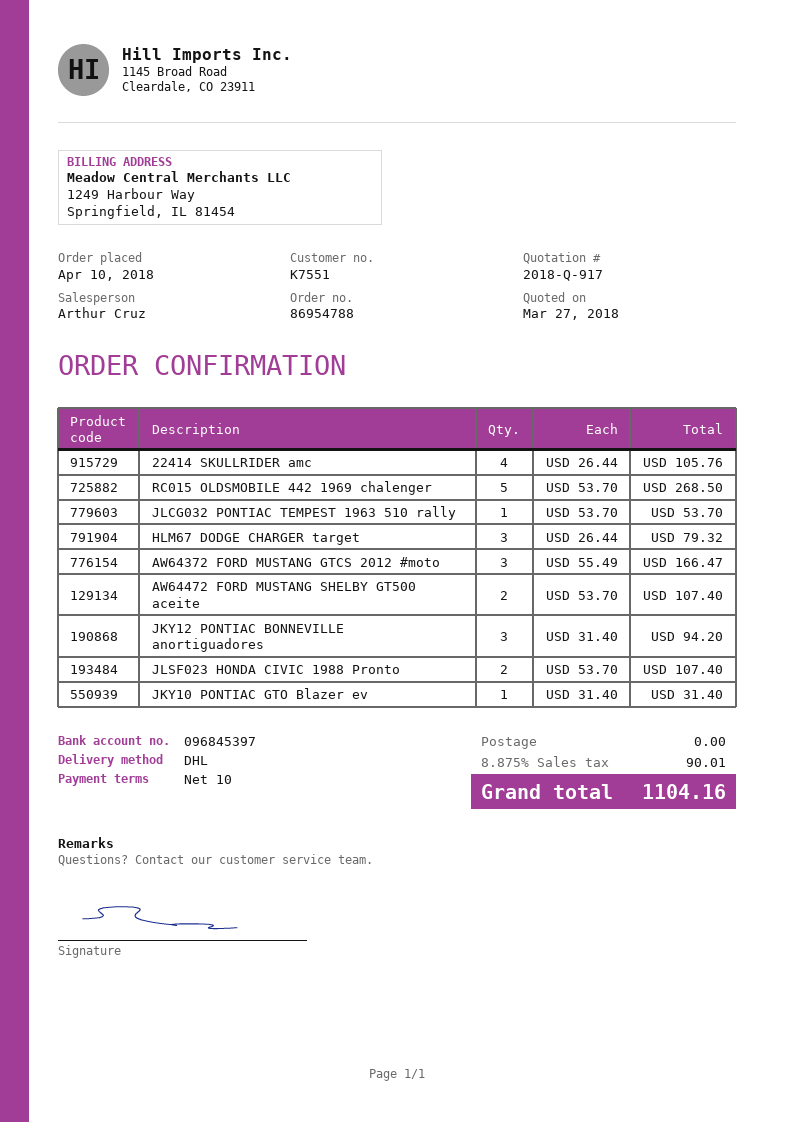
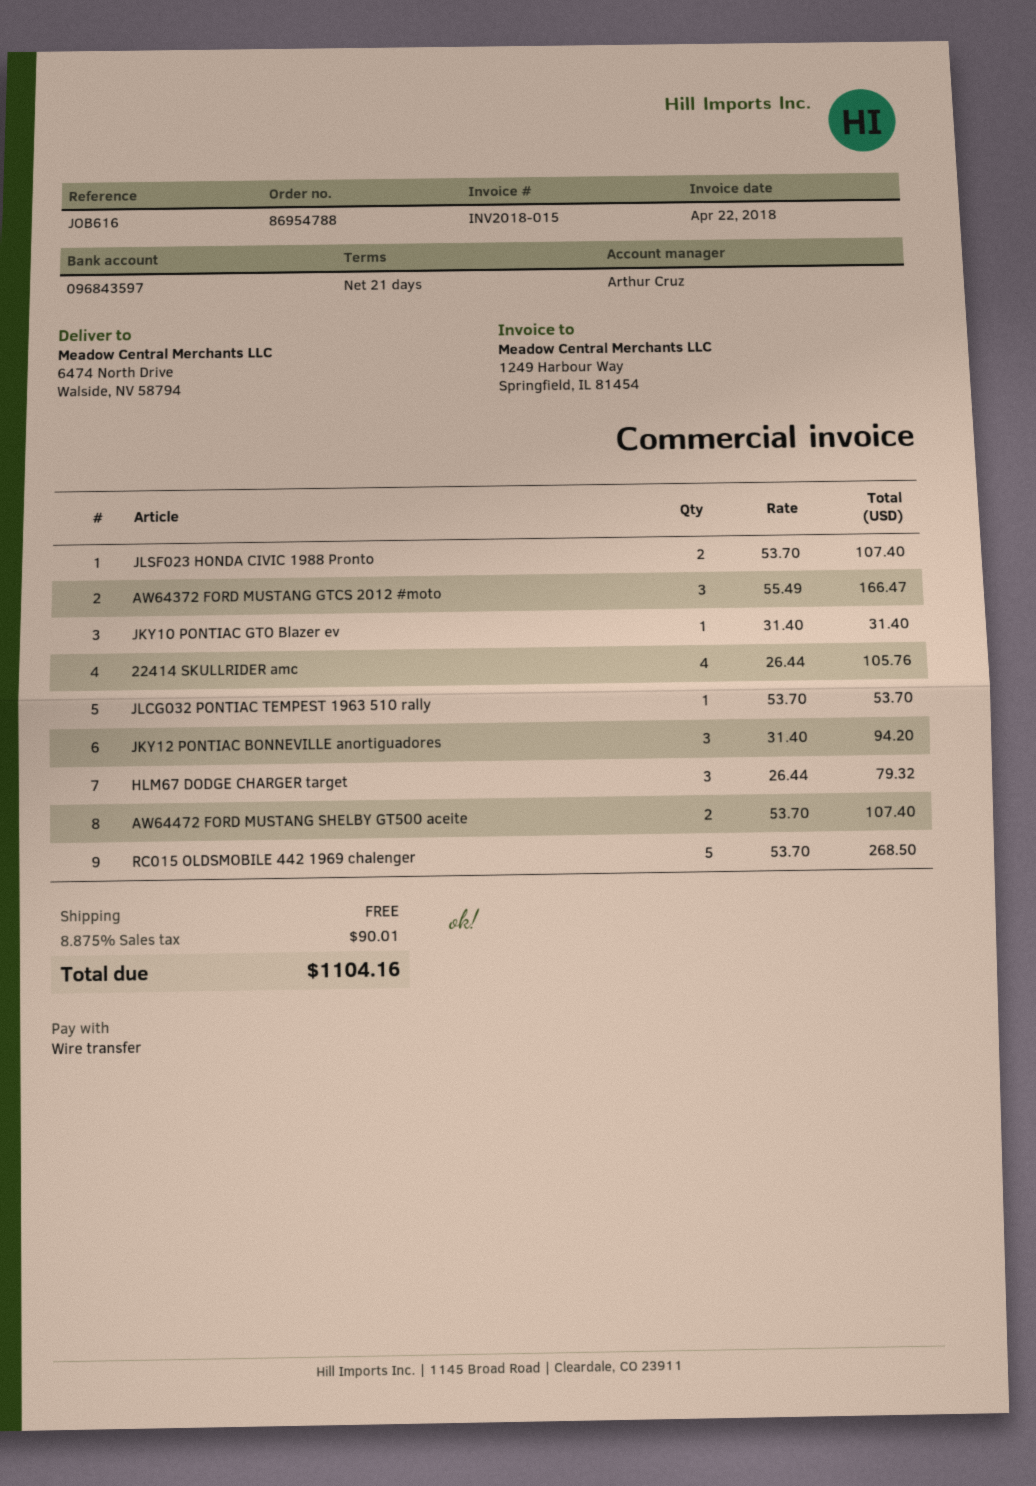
payment terms: 10 days -> 21 days
bank account: 096845397 -> 096843597

